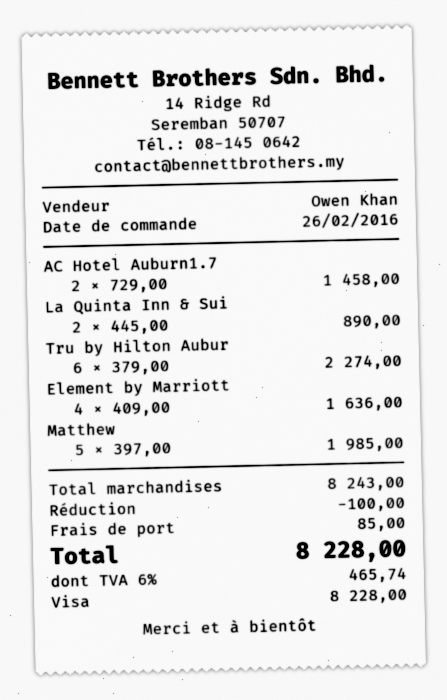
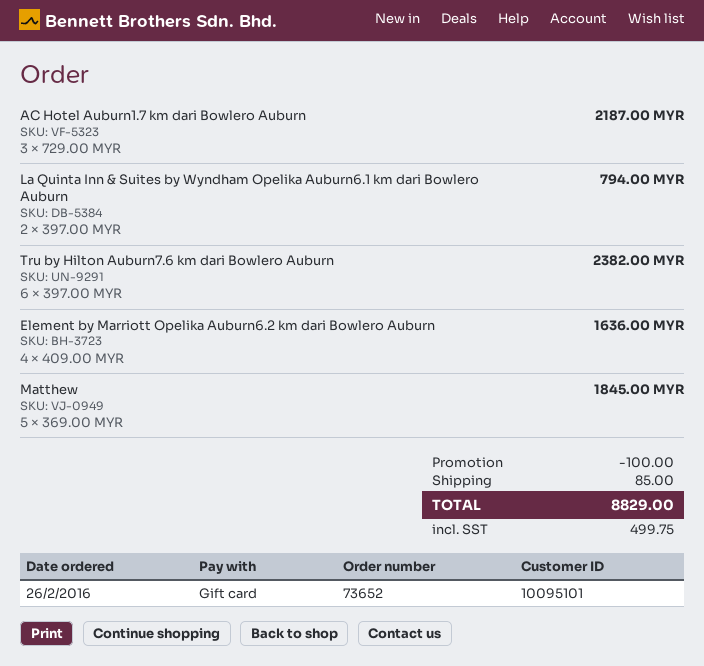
payment method: Visa -> gift card
AC Hotel Auburn1.7: 2 x 729.00 = 1458.00 -> 3 x 729.00 = 2187.00
La Quinta Inn & Sui: 2 x 445.00 = 890.00 -> 2 x 397.00 = 794.00
Tru by Hilton Aubur: 6 x 379.00 = 2274.00 -> 6 x 397.00 = 2382.00
Matthew: 5 x 397.00 = 1985.00 -> 5 x 369.00 = 1845.00
tax: 465.74 -> 499.75
total: 8228.00 -> 8829.00

